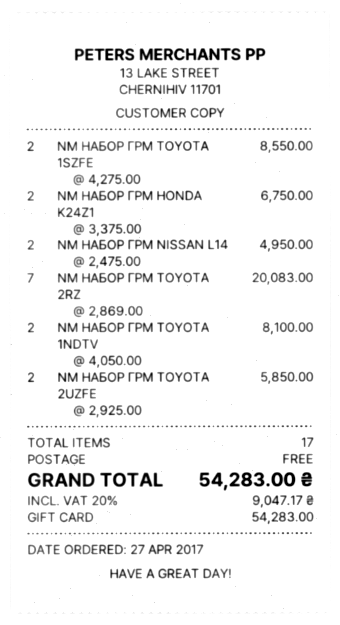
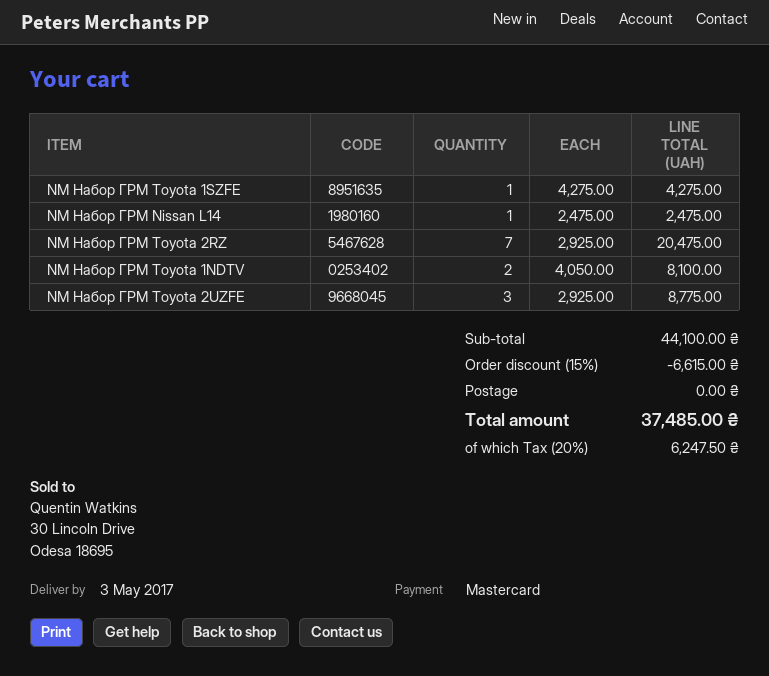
payment method: gift card -> Mastercard
NM НАБОР ГРМ TOYOTA 1SZFE: 2 x 4275.00 = 8550.00 -> 1 x 4275.00 = 4275.00
NM НАБОР ГРМ HONDA K24Z1: 2 x 3375.00 = 6750.00 -> none
NM НАБОР ГРМ NISSAN L14: 2 x 2475.00 = 4950.00 -> 1 x 2475.00 = 2475.00
NM НАБОР ГРМ TOYOTA 2RZ: 7 x 2869.00 = 20083.00 -> 7 x 2925.00 = 20475.00
NM НАБОР ГРМ TOYOTA 2UZFE: 2 x 2925.00 = 5850.00 -> 3 x 2925.00 = 8775.00
discount: none -> 15% = 6615.00
tax: 20% = 9047.17 -> 20% = 6247.50
total: 54283.00 -> 37485.00

